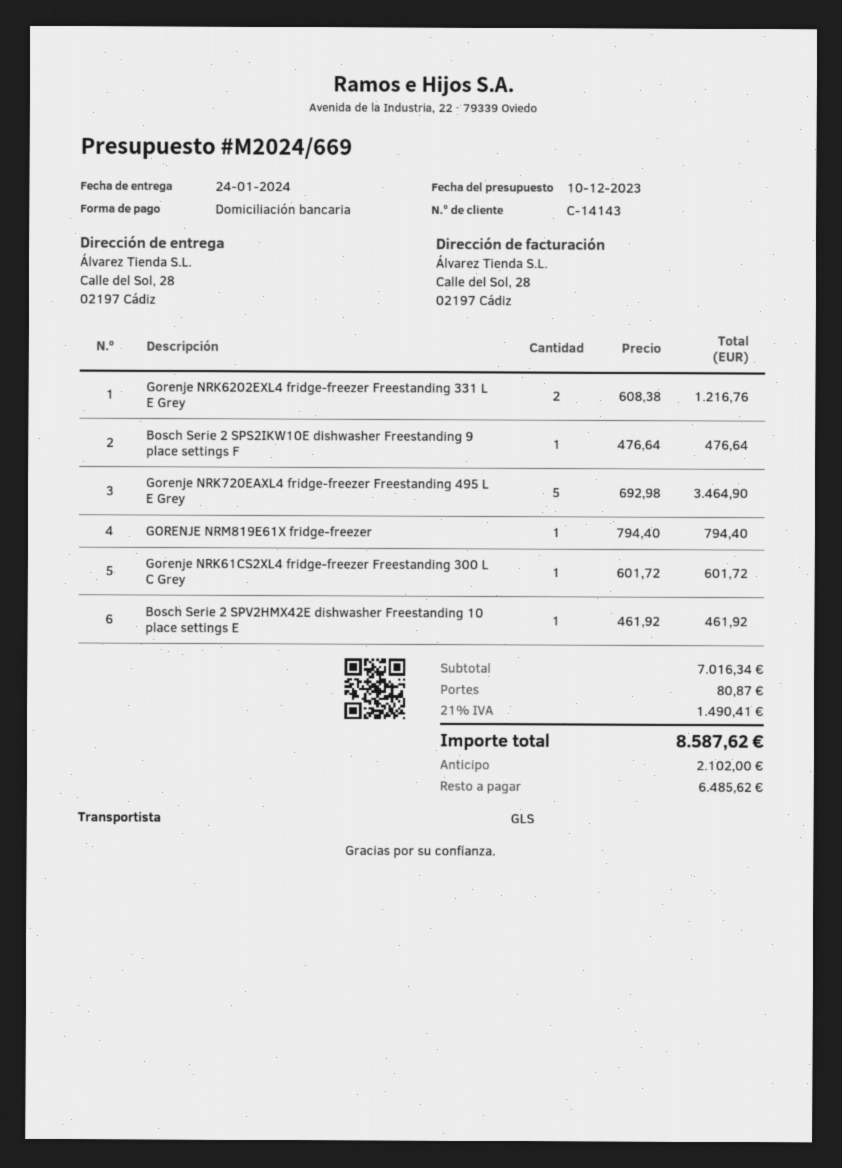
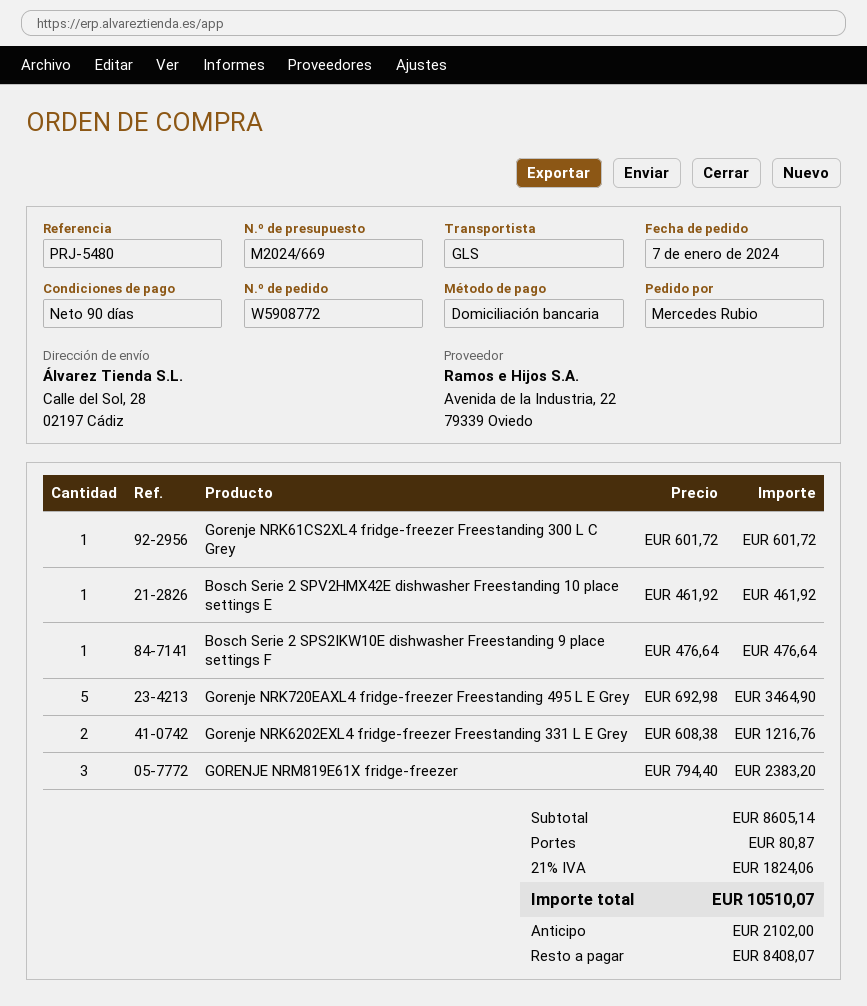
GORENJE NRM819E61X fridge-freezer: 1 x 794.40 = 794.40 -> 3 x 794.40 = 2383.20
subtotal: 7016.34 -> 8605.14
tax: 21% = 1490.41 -> 21% = 1824.06
total: 8587.62 -> 10510.07
balance: 6485.62 -> 8408.07

